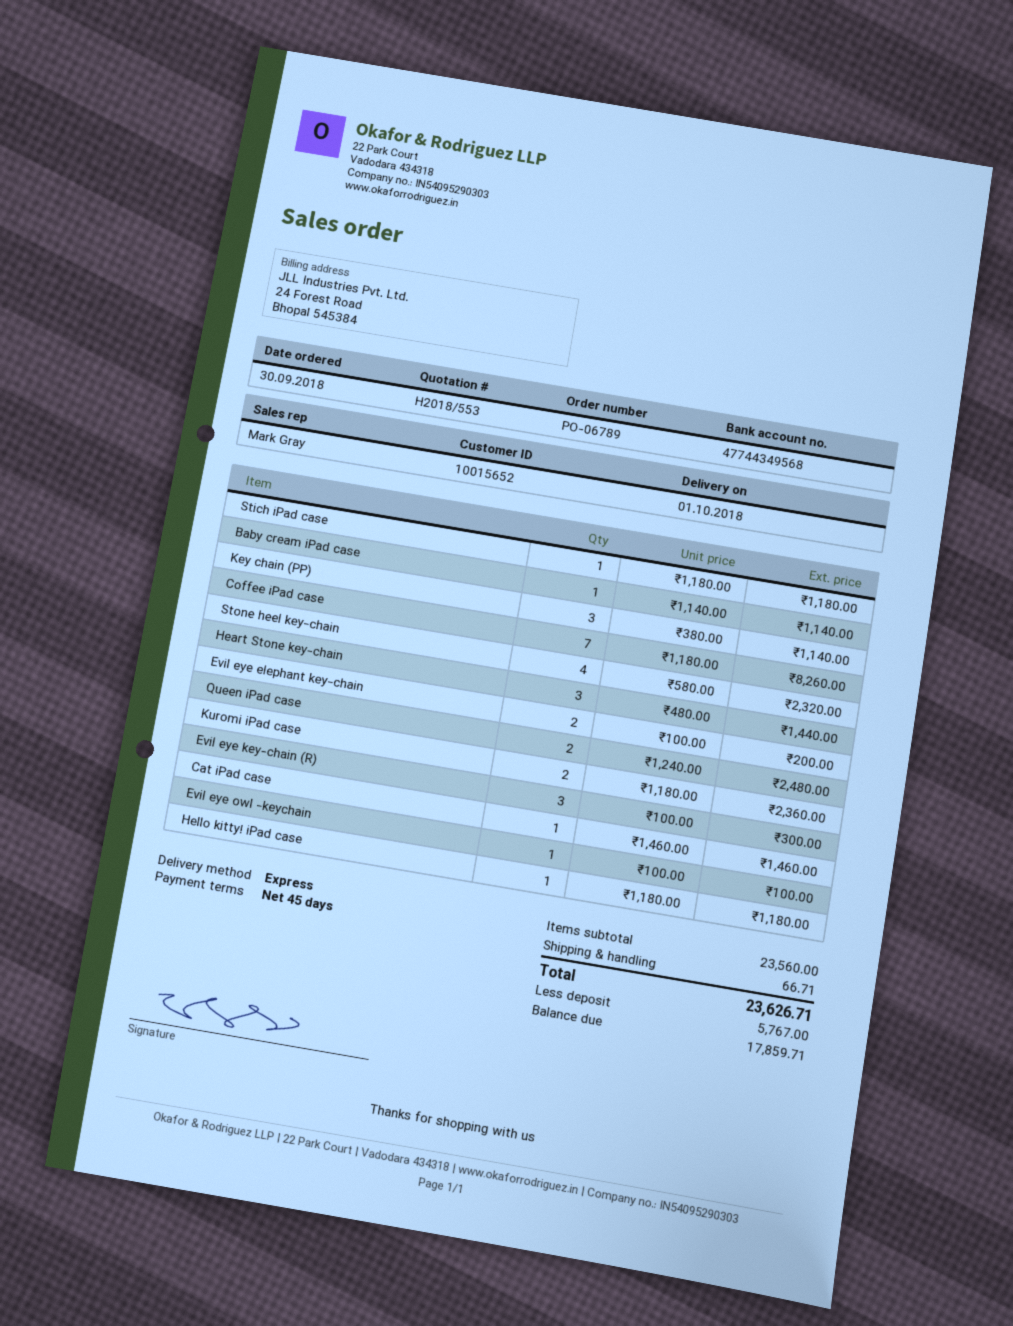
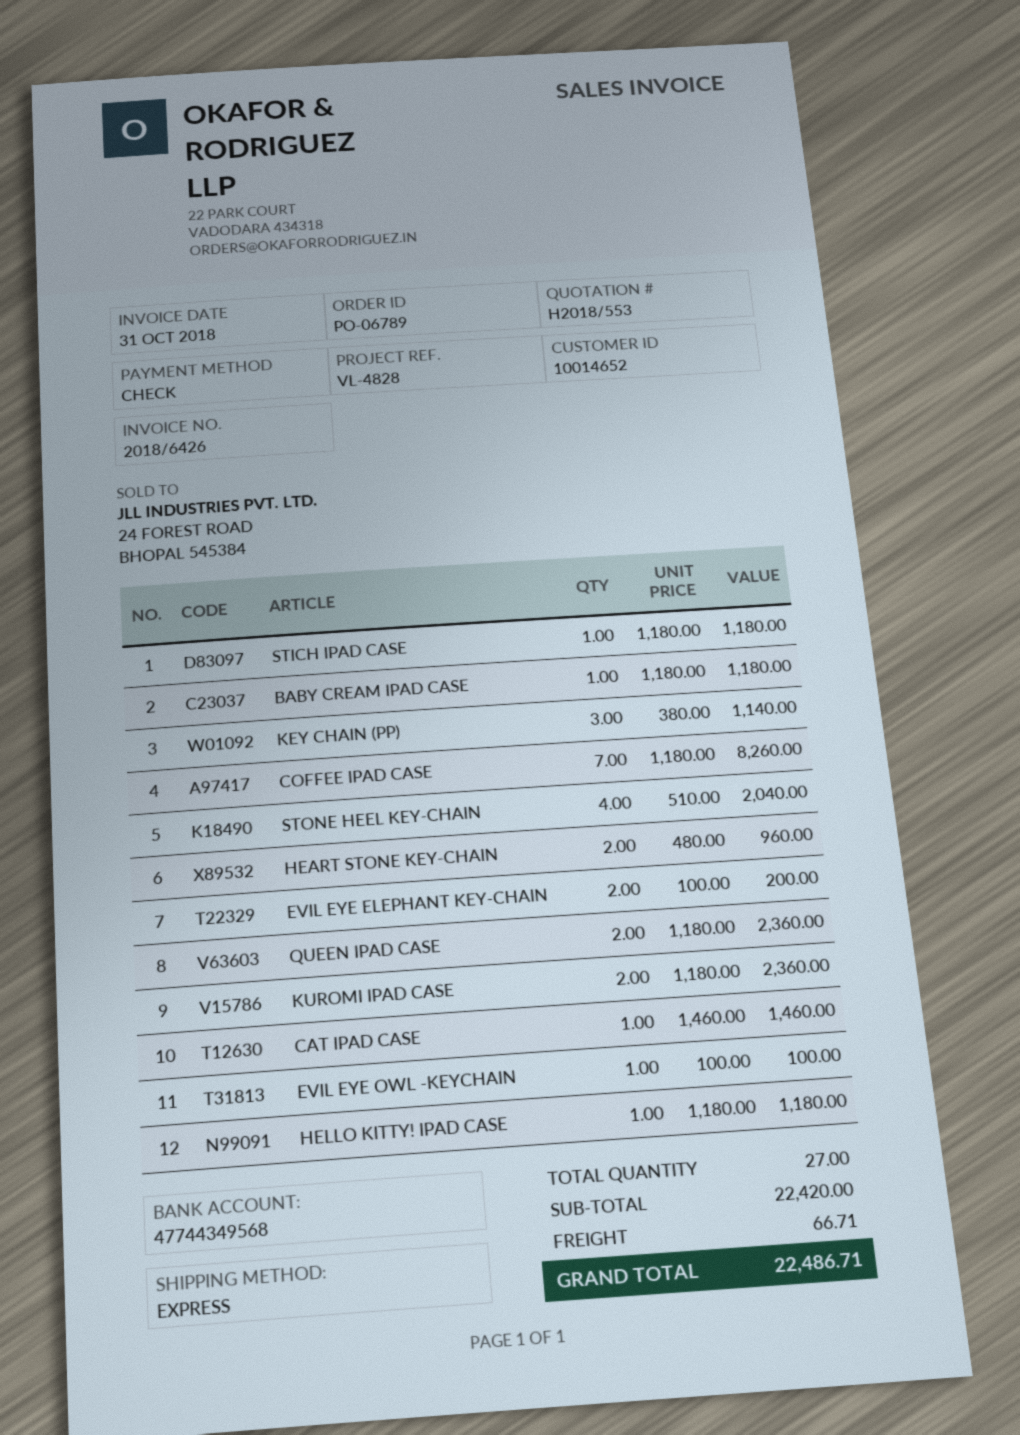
customer number: 10015652 -> 10014652
Baby cream iPad case: 1 x 1140.00 = 1140.00 -> 1 x 1180.00 = 1180.00
Stone heel key-chain: 4 x 580.00 = 2320.00 -> 4 x 510.00 = 2040.00
Heart Stone key-chain: 3 x 480.00 = 1440.00 -> 2 x 480.00 = 960.00
Queen iPad case: 2 x 1240.00 = 2480.00 -> 2 x 1180.00 = 2360.00
Evil eye key-chain (R): 3 x 100.00 = 300.00 -> none
subtotal: 23560.00 -> 22420.00
total: 23626.71 -> 22486.71

